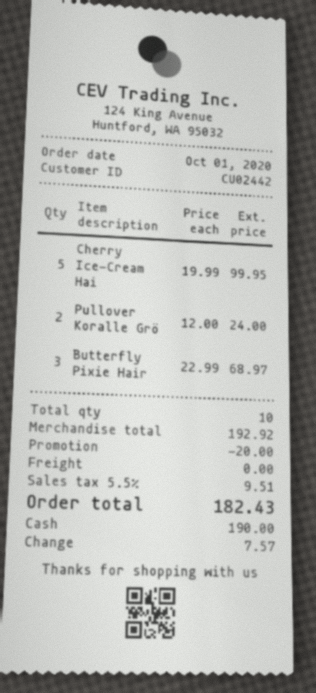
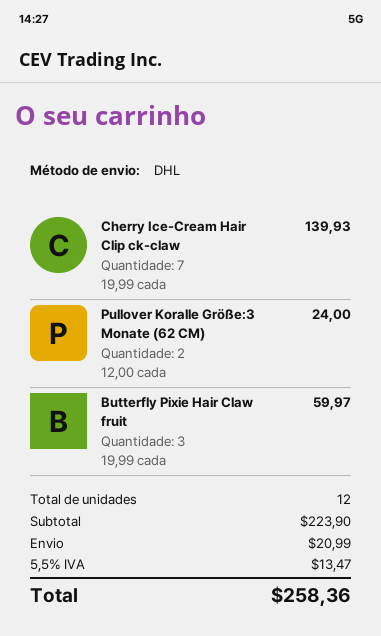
Cherry Ice-Cream Hai: 5 x 19.99 = 99.95 -> 7 x 19.99 = 139.93
Butterfly Pixie Hair: 3 x 22.99 = 68.97 -> 3 x 19.99 = 59.97
total quantity: 10 -> 12
subtotal: 192.92 -> 223.90
discount: 20.00 -> none
shipping: 0.00 -> 20.99
tax: 5.5% = 9.51 -> 5.5% = 13.47
total: 182.43 -> 258.36

